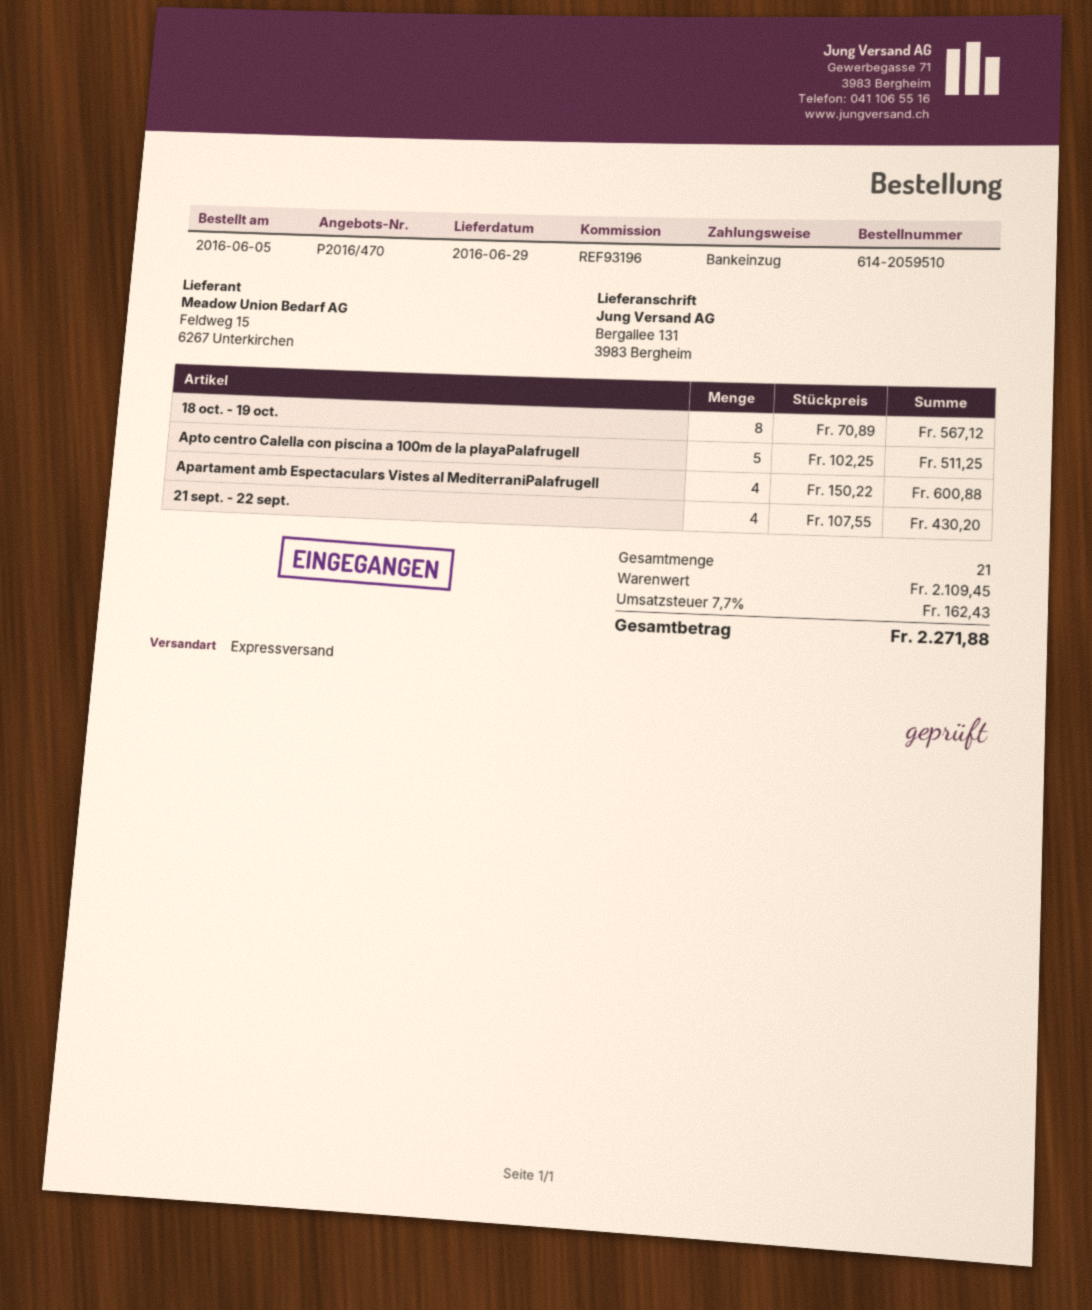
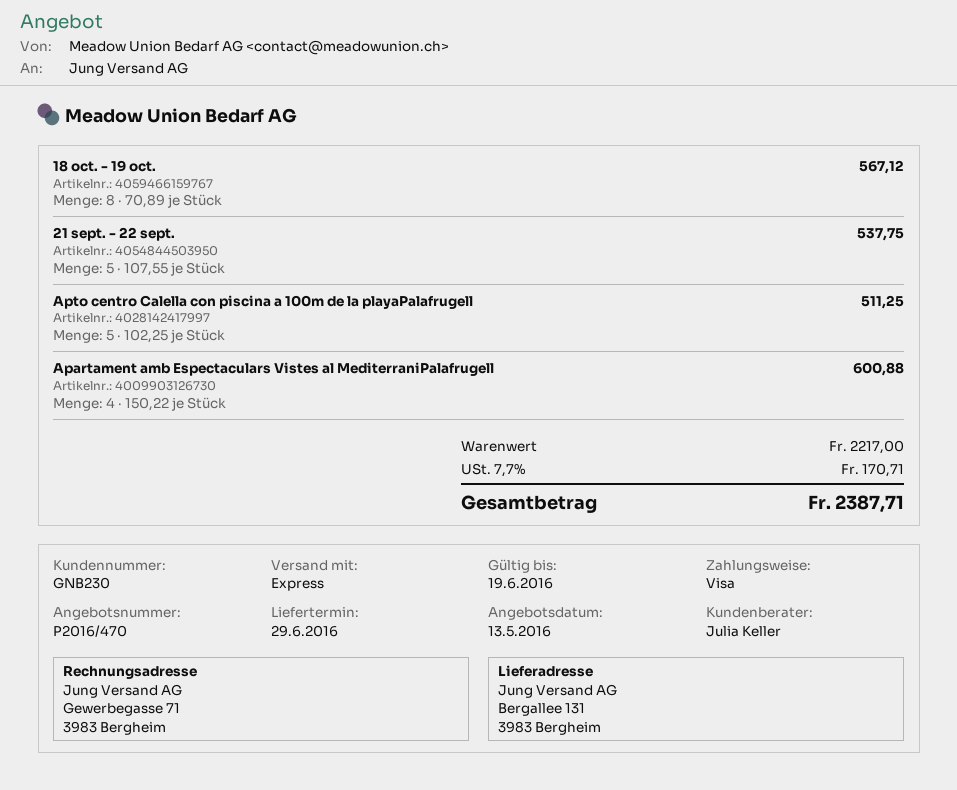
payment method: direct debit -> Visa
21 sept. - 22 sept.: 4 x 107.55 = 430.20 -> 5 x 107.55 = 537.75
subtotal: 2109.45 -> 2217.00
tax: 7.7% = 162.43 -> 7.7% = 170.71
total: 2271.88 -> 2387.71

